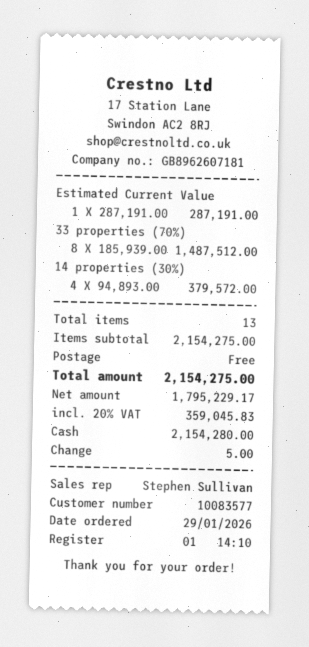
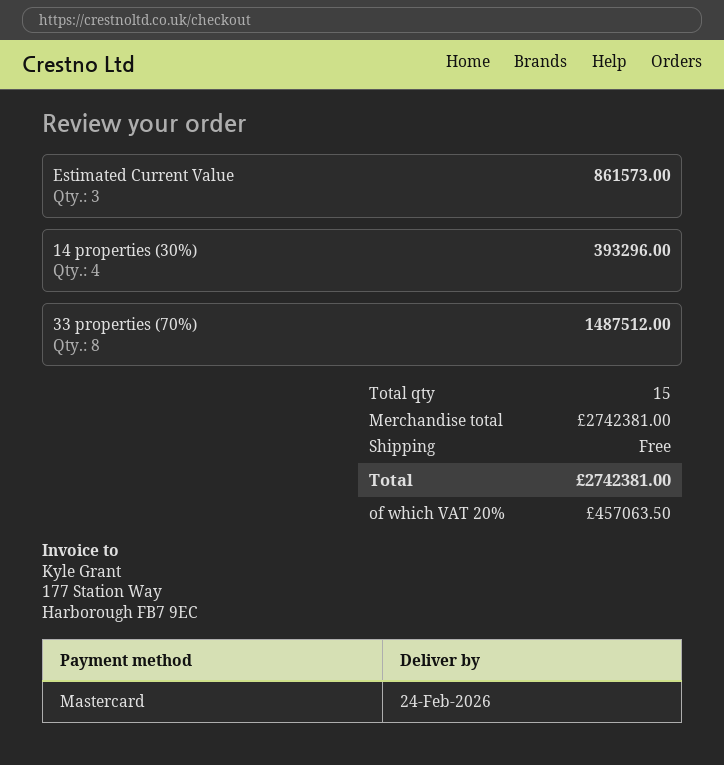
payment method: cash -> Mastercard
Estimated Current Value: 1 for 287191.00 -> 3 for 861573.00
14 properties (30%): 4 for 379572.00 -> 4 for 393296.00
total quantity: 13 -> 15
subtotal: 2154275.00 -> 2742381.00
tax: 20% = 359045.83 -> 20% = 457063.50
total: 2154275.00 -> 2742381.00

